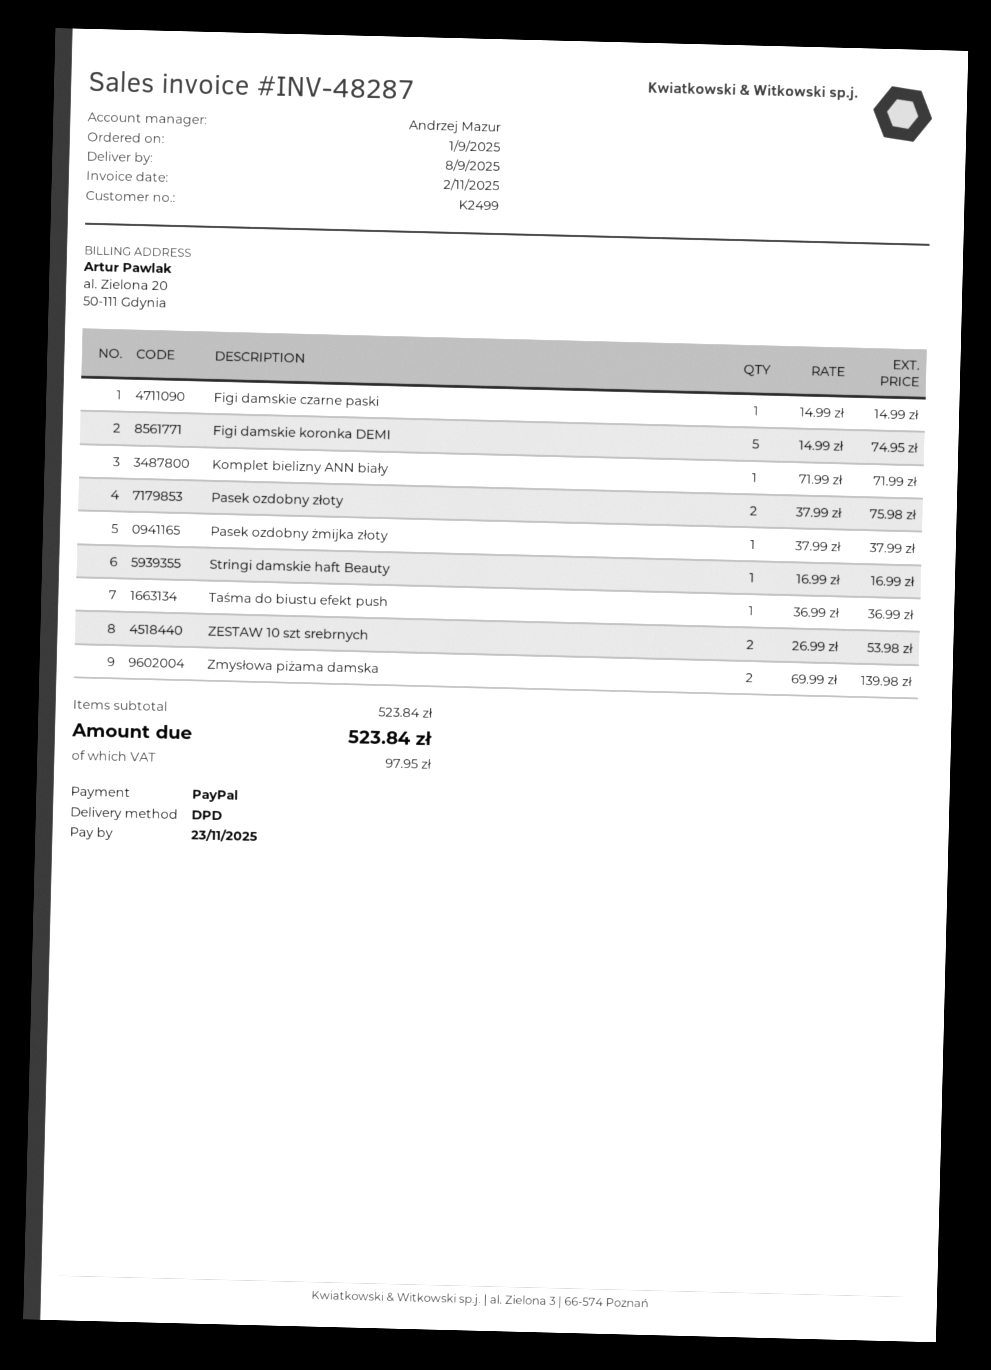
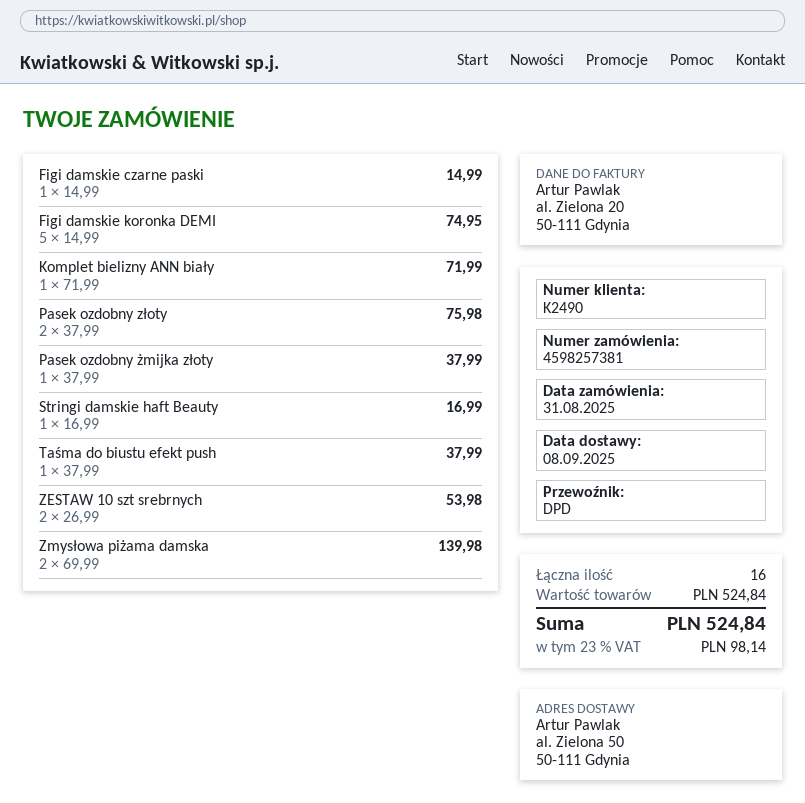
order date: 2025-09-01 -> 2025-08-31
customer number: K2499 -> K2490
Taśma do biustu efekt push: 1 x 36.99 = 36.99 -> 1 x 37.99 = 37.99
subtotal: 523.84 -> 524.84
tax: 97.95 -> 98.14
total: 523.84 -> 524.84

